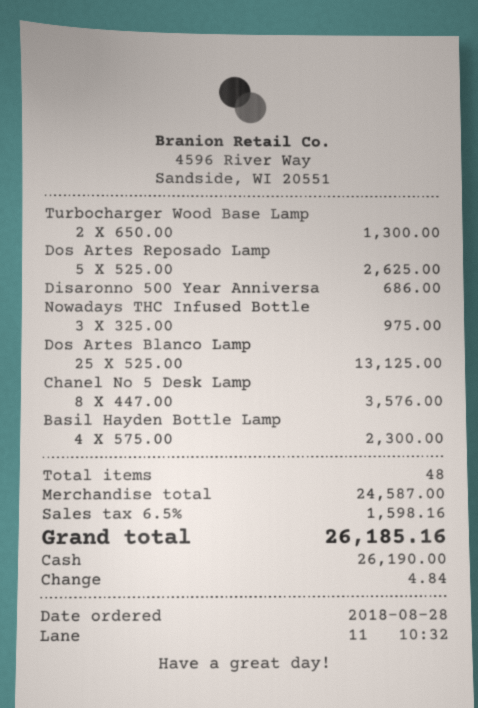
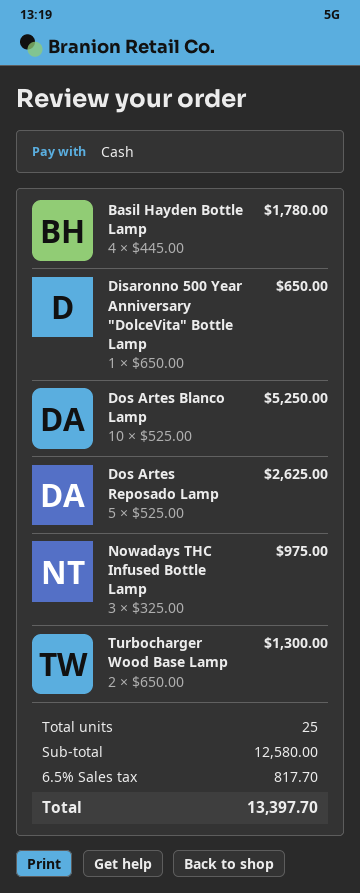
Disaronno 500 Year Anniversa: 1 x 686.00 = 686.00 -> 1 x 650.00 = 650.00
Dos Artes Blanco Lamp: 25 x 525.00 = 13125.00 -> 10 x 525.00 = 5250.00
Chanel No 5 Desk Lamp: 8 x 447.00 = 3576.00 -> none
Basil Hayden Bottle Lamp: 4 x 575.00 = 2300.00 -> 4 x 445.00 = 1780.00
total quantity: 48 -> 25
subtotal: 24587.00 -> 12580.00
tax: 6.5% = 1598.16 -> 6.5% = 817.70
total: 26185.16 -> 13397.70

